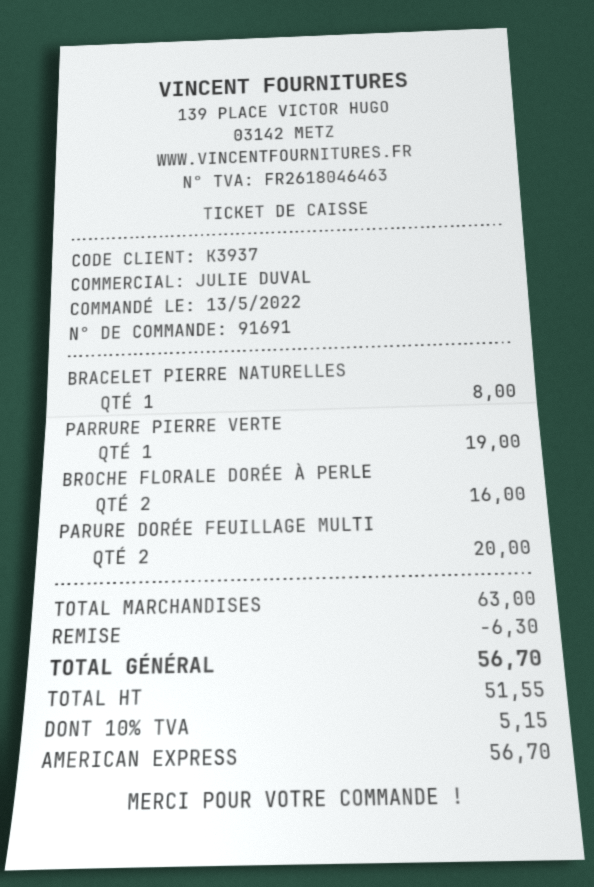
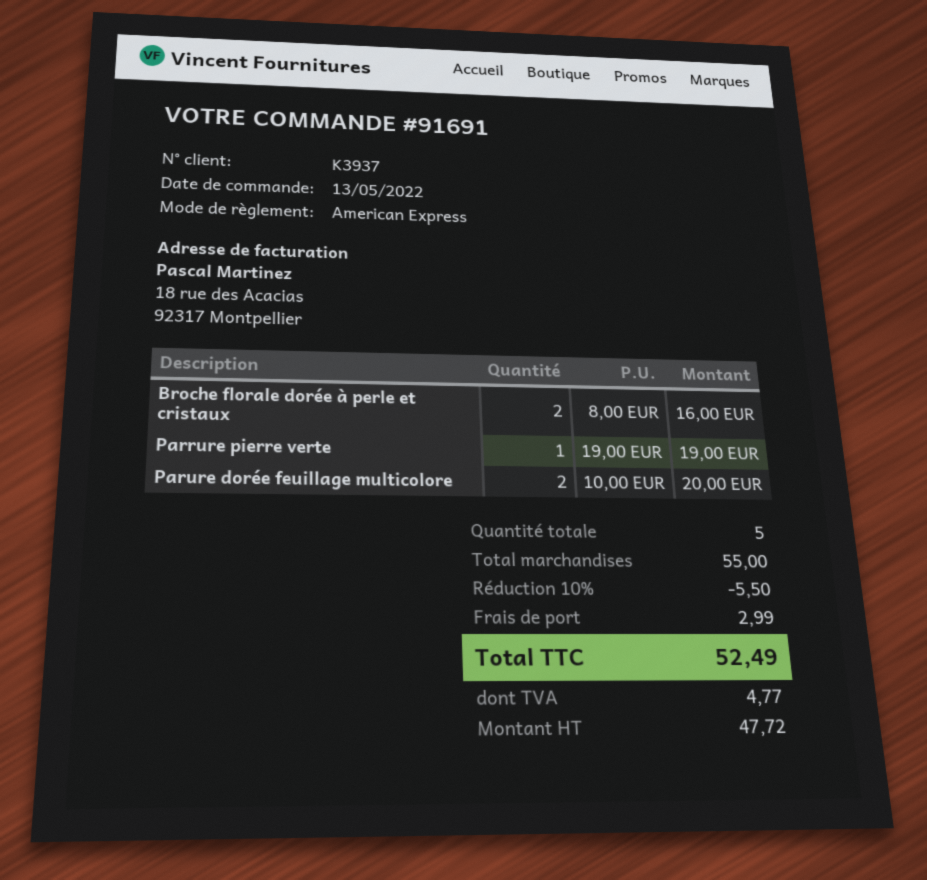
BRACELET PIERRE NATURELLES: 1 for 8.00 -> none
subtotal: 63.00 -> 55.00
discount: 6.30 -> 5.50
shipping: none -> 2.99
net: 51.55 -> 47.72
tax: 5.15 -> 4.77
total: 56.70 -> 52.49

